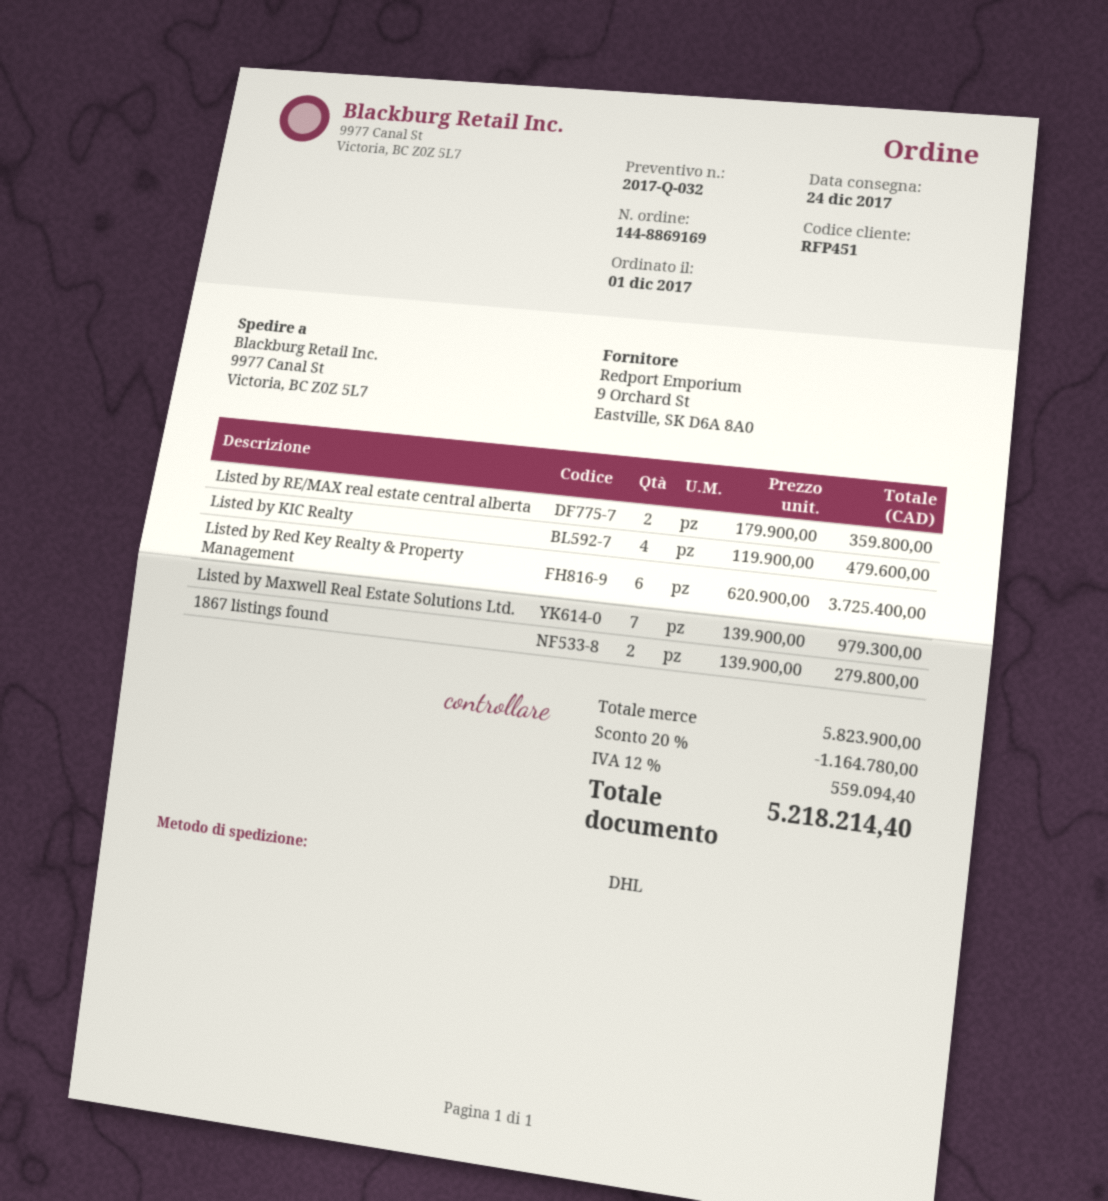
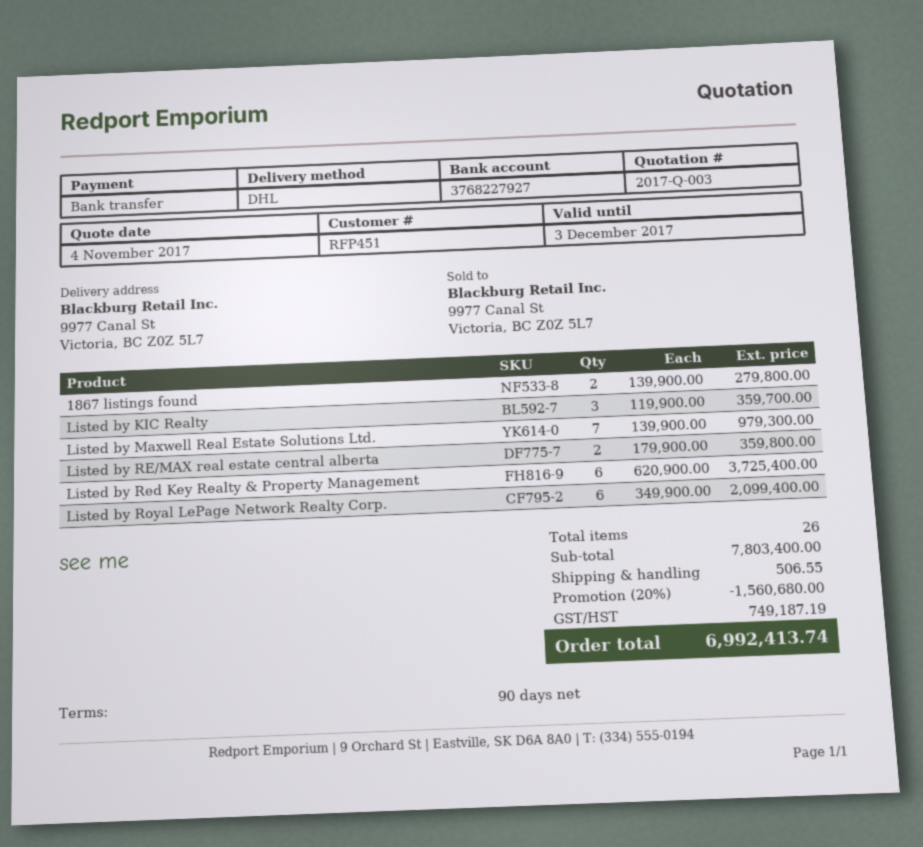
quote number: 2017-Q-032 -> 2017-Q-003
Listed by KIC Realty: 4 x 119900.00 = 479600.00 -> 3 x 119900.00 = 359700.00
Listed by Royal LePage Network Realty Corp.: none -> 6 x 349900.00 = 2099400.00
subtotal: 5823900.00 -> 7803400.00
discount: 20% = 1164780.00 -> 20% = 1560680.00
shipping: none -> 506.55
tax: 559094.40 -> 749187.19
total: 5218214.40 -> 6992413.74

